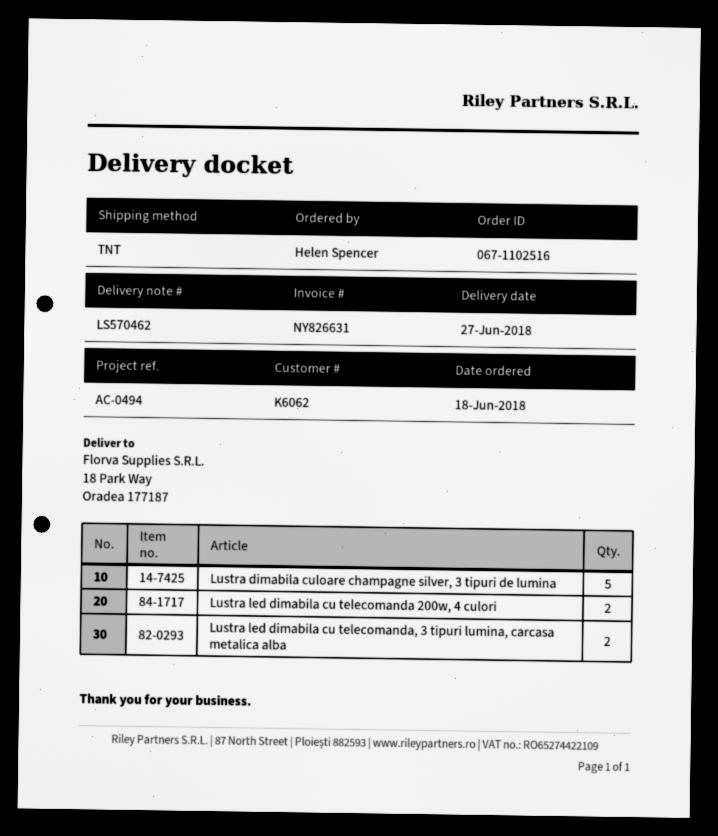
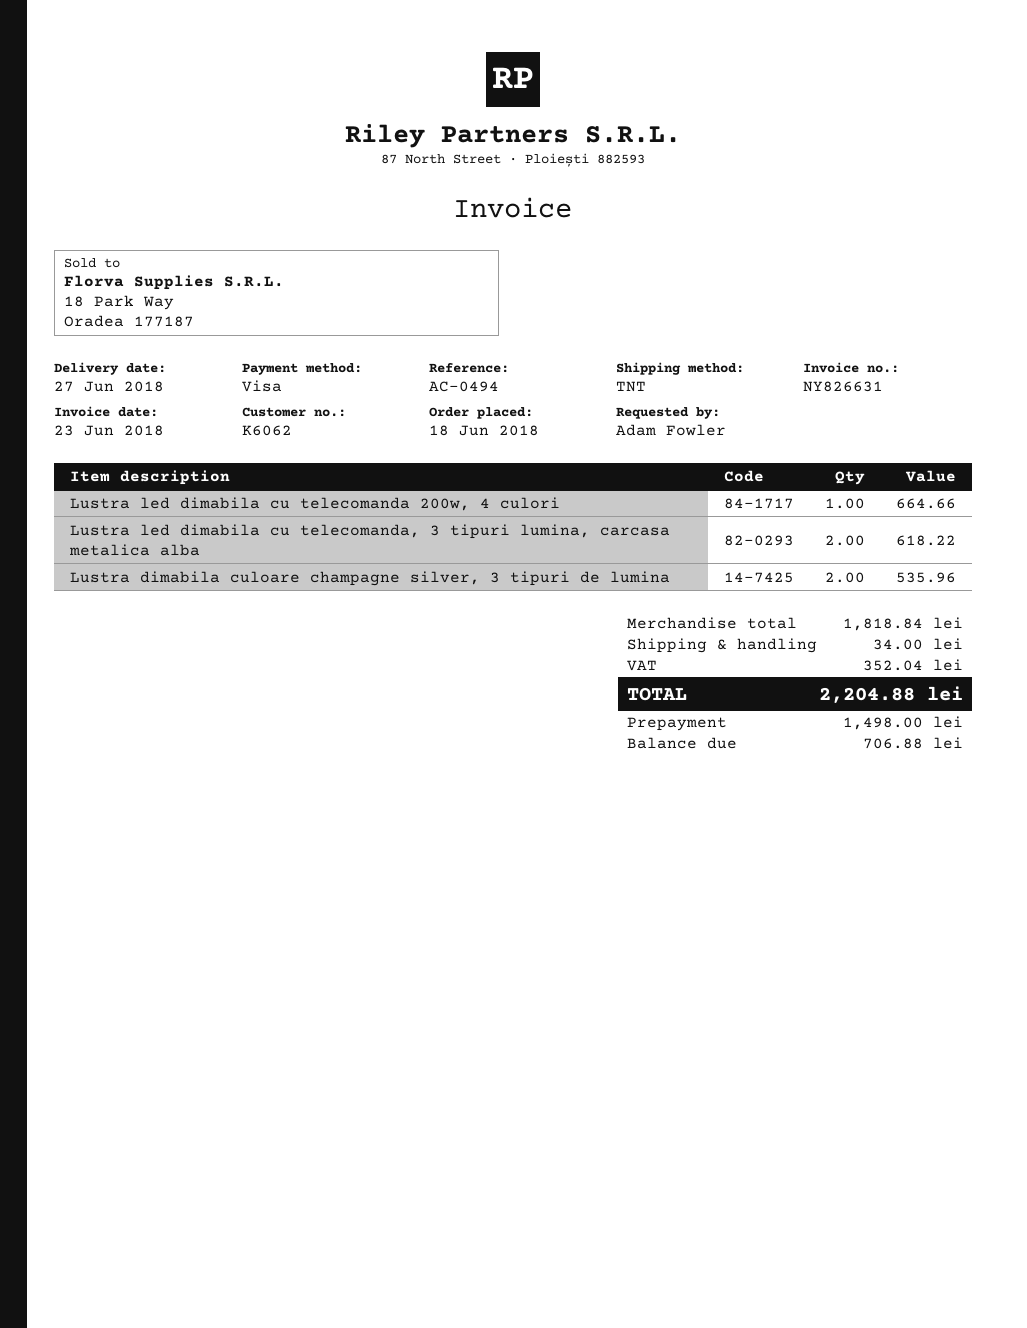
ordered by: Helen Spencer -> Adam Fowler
Lustra dimabila culoare champagne silver, 3 tipuri de lumina: 5 -> 2
Lustra led dimabila cu telecomanda 200w, 4 culori: 2 -> 1

